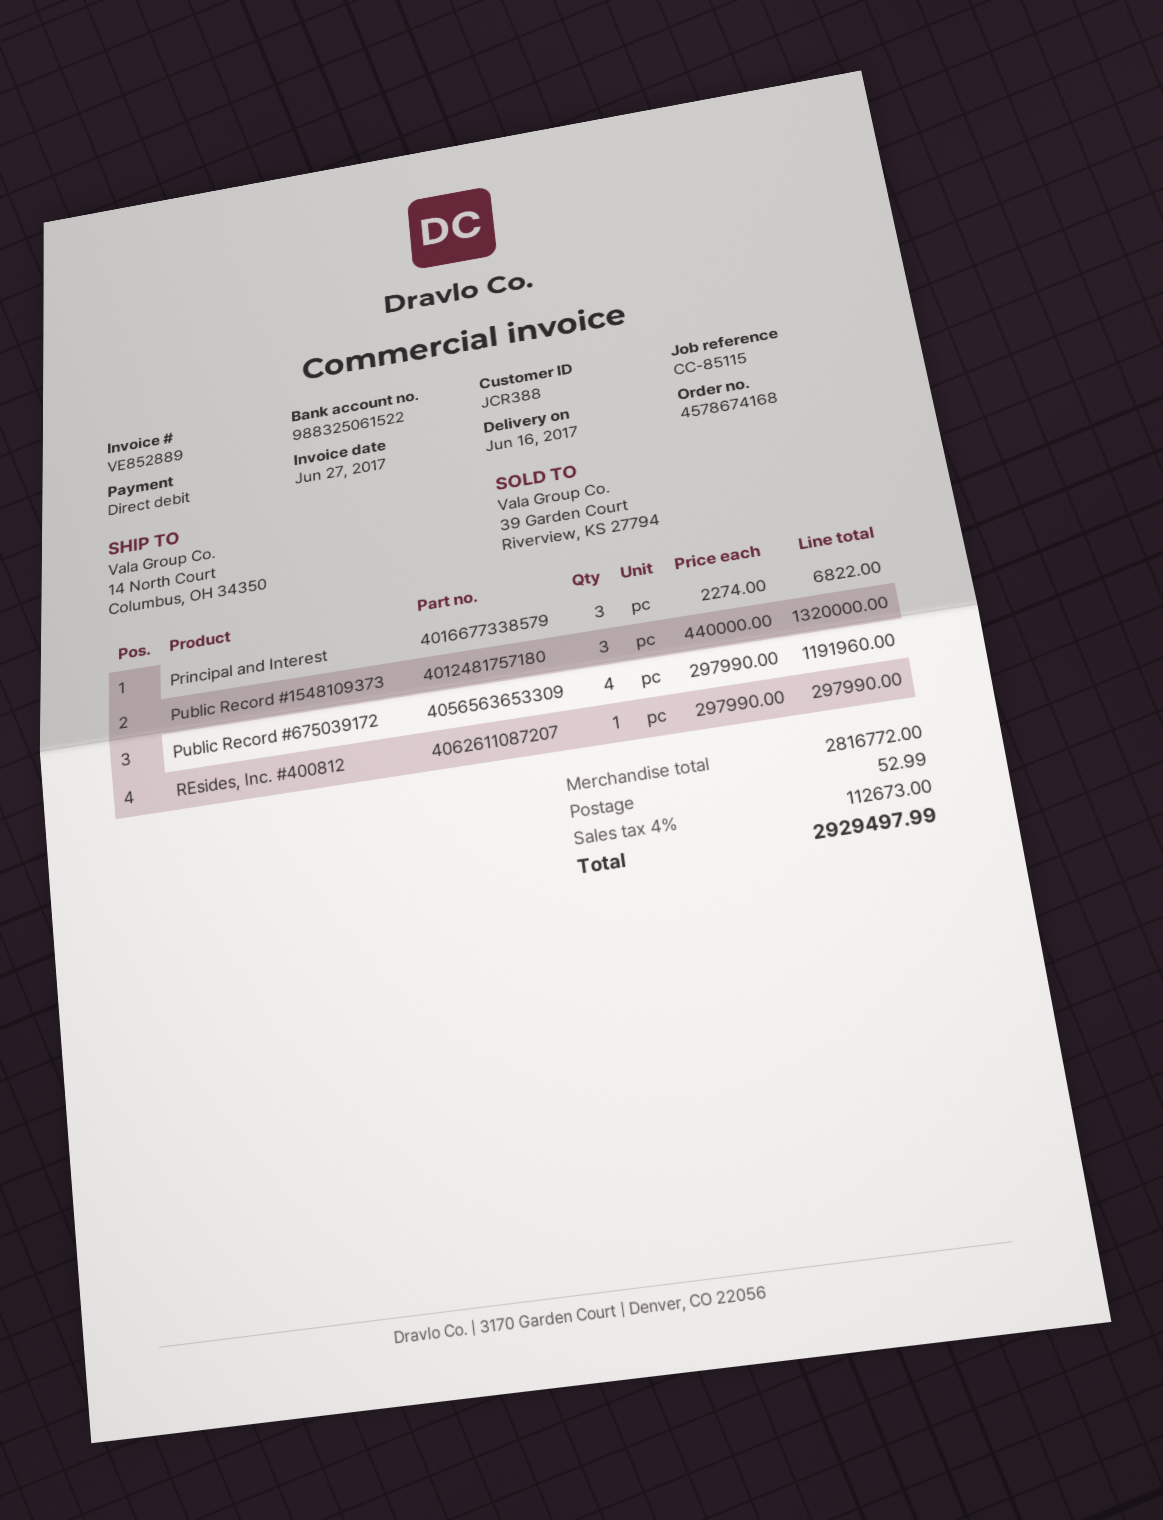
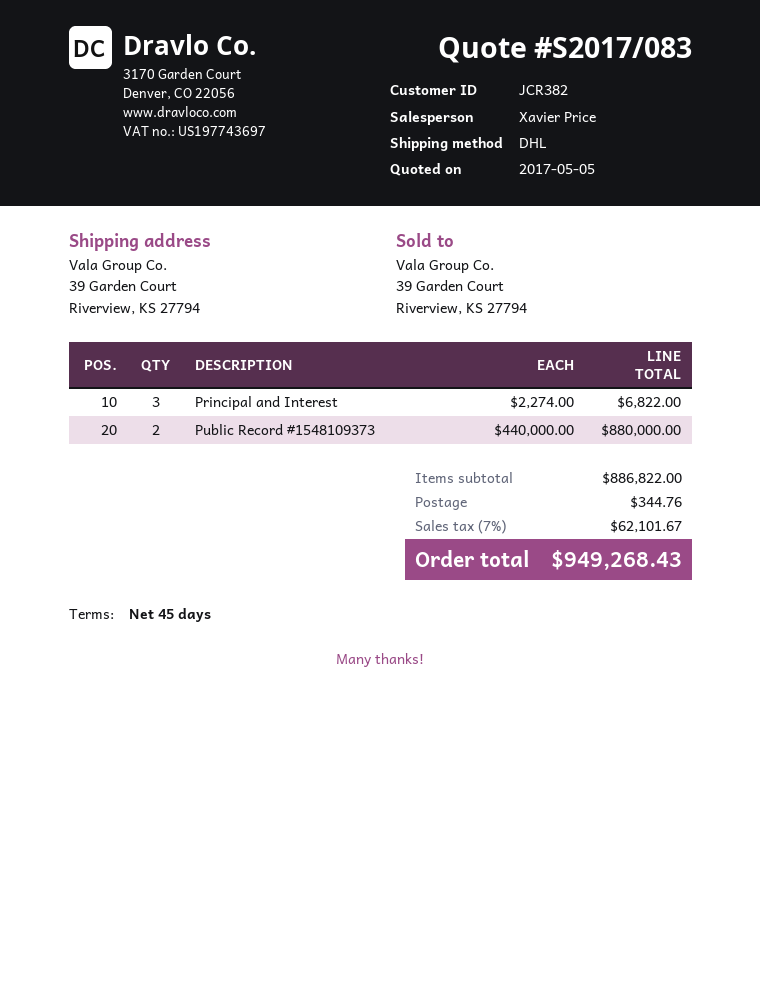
customer number: JCR388 -> JCR382
ship to: 14 North Court, Columbus, OH 34350 -> 39 Garden Court, Riverview, KS 27794
Public Record #1548109373: 3 x 440000.00 = 1320000.00 -> 2 x 440000.00 = 880000.00
Public Record #675039172: 4 x 297990.00 = 1191960.00 -> none
REsides, Inc. #400812: 1 x 297990.00 = 297990.00 -> none
subtotal: 2816772.00 -> 886822.00
shipping: 52.99 -> 344.76
tax: 4% = 112673.00 -> 7% = 62101.67
total: 2929497.99 -> 949268.43

